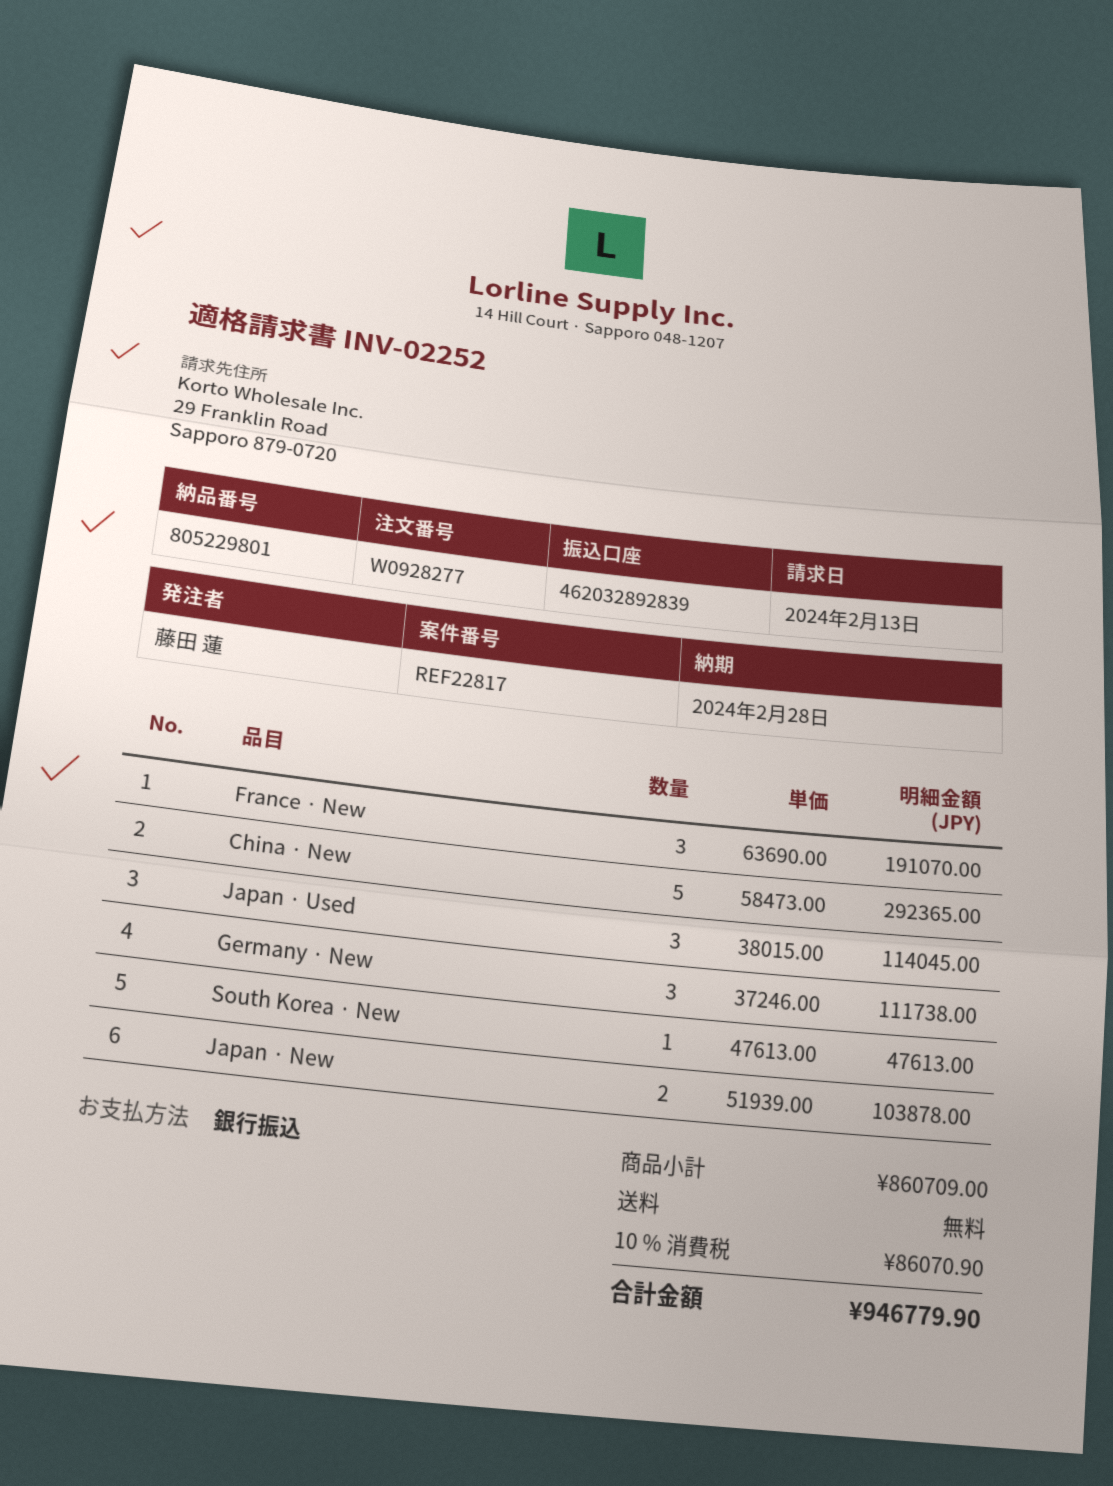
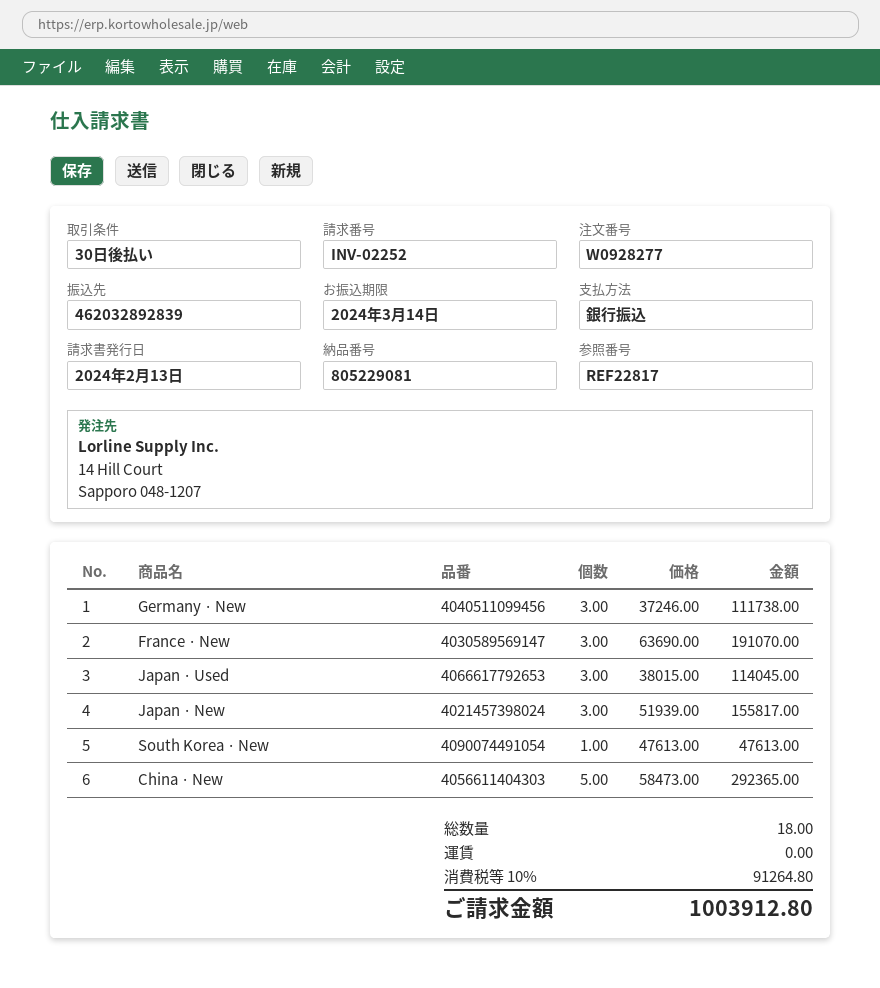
delivery note number: 805229801 -> 805229081
Japan · New: 2 x 51939.00 = 103878.00 -> 3 x 51939.00 = 155817.00
tax: 10% = 86070.90 -> 10% = 91264.80
total: 946779.90 -> 1003912.80

